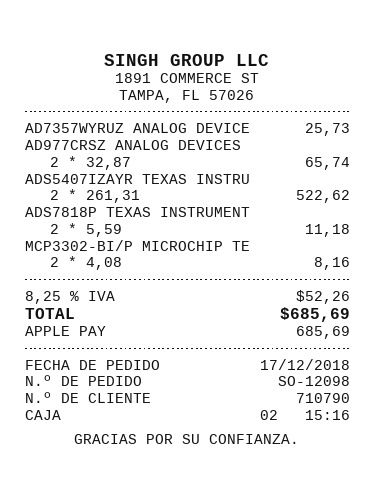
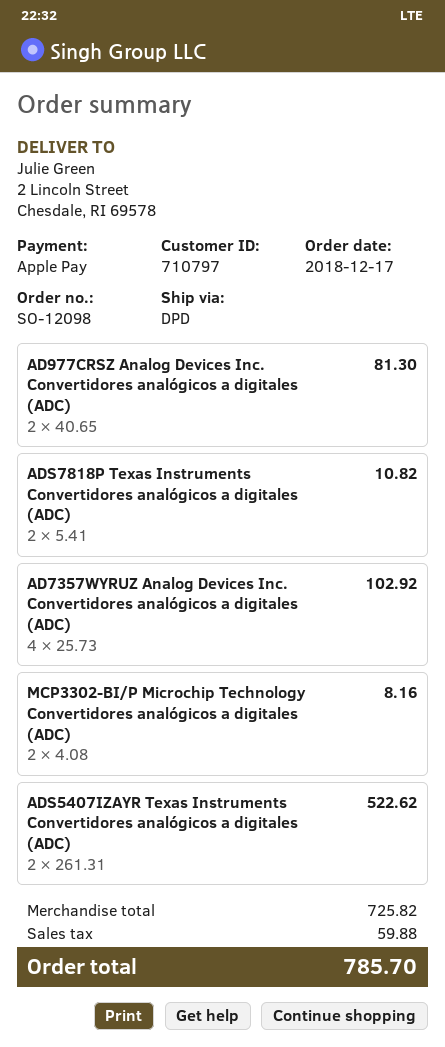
customer number: 710790 -> 710797
AD7357WYRUZ ANALOG DEVICE: 1 x 25.73 = 25.73 -> 4 x 25.73 = 102.92
AD977CRSZ ANALOG DEVICES: 2 x 32.87 = 65.74 -> 2 x 40.65 = 81.30
ADS7818P TEXAS INSTRUMENT: 2 x 5.59 = 11.18 -> 2 x 5.41 = 10.82
tax: 52.26 -> 59.88
total: 685.69 -> 785.70

